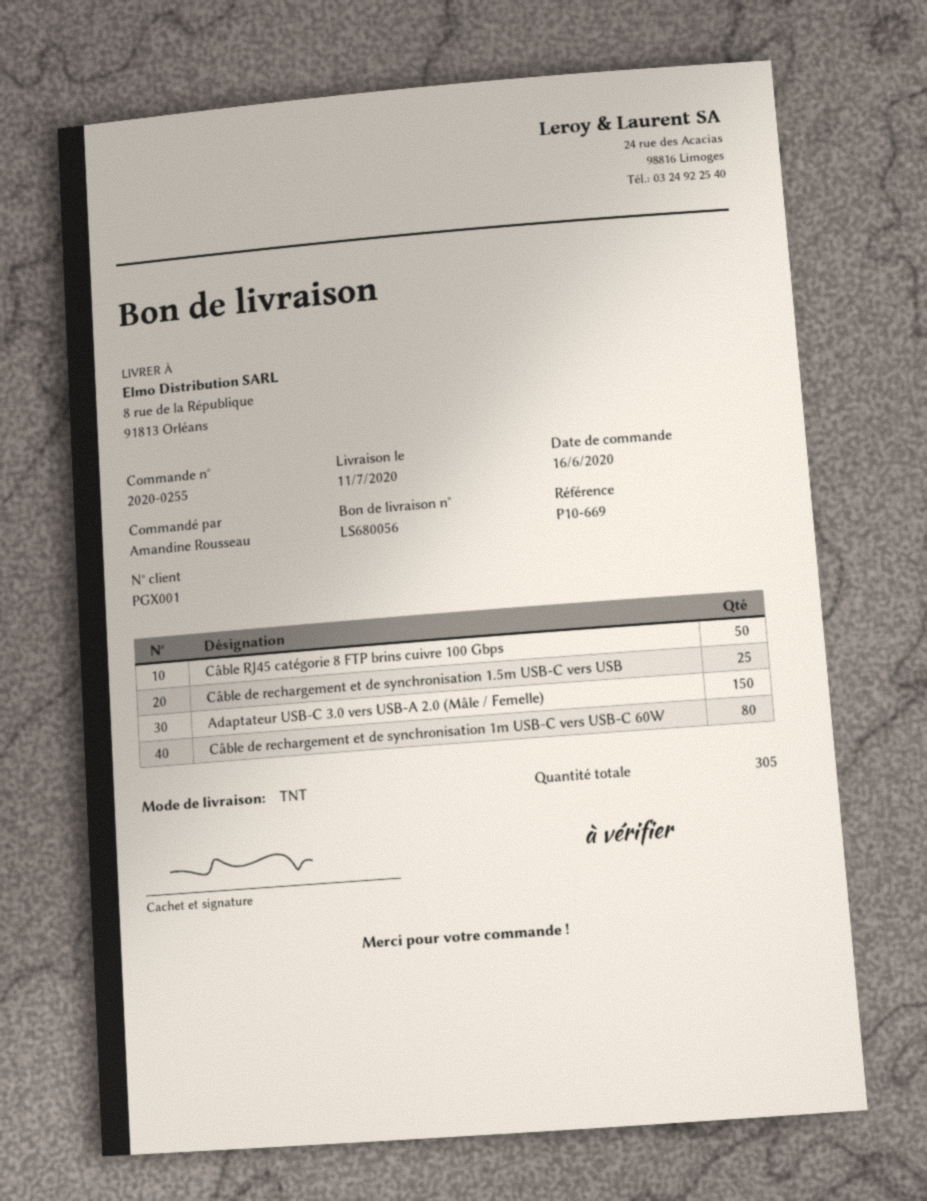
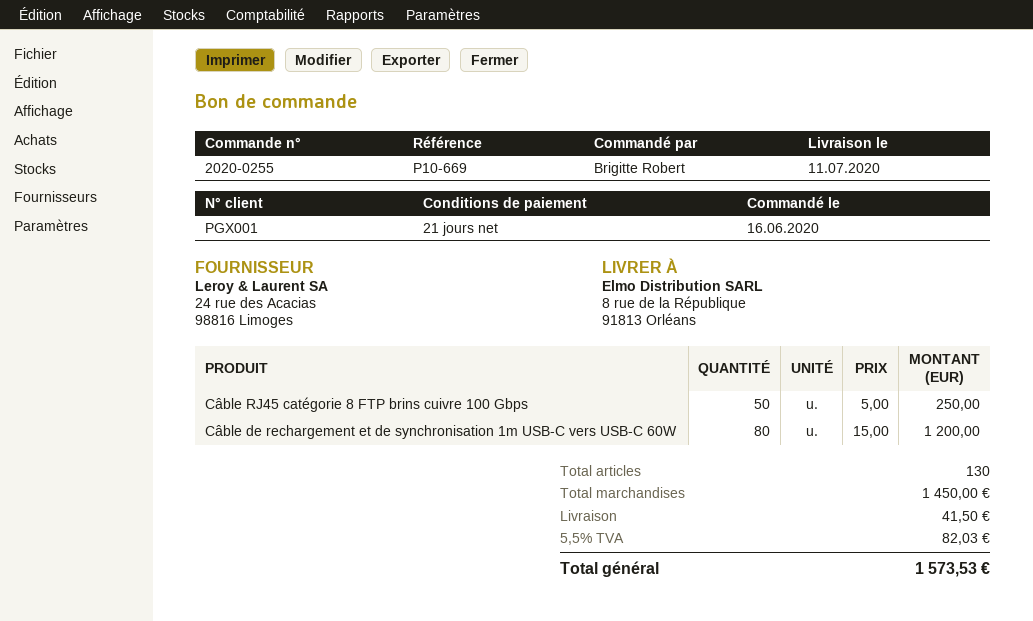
ordered by: Amandine Rousseau -> Brigitte Robert
Câble de rechargement et de synchronisation 1.5m USB-C vers USB: 25 -> none
Adaptateur USB-C 3.0 vers USB-A 2.0 (Mâle / Femelle): 150 -> none
total quantity: 305 -> 130

